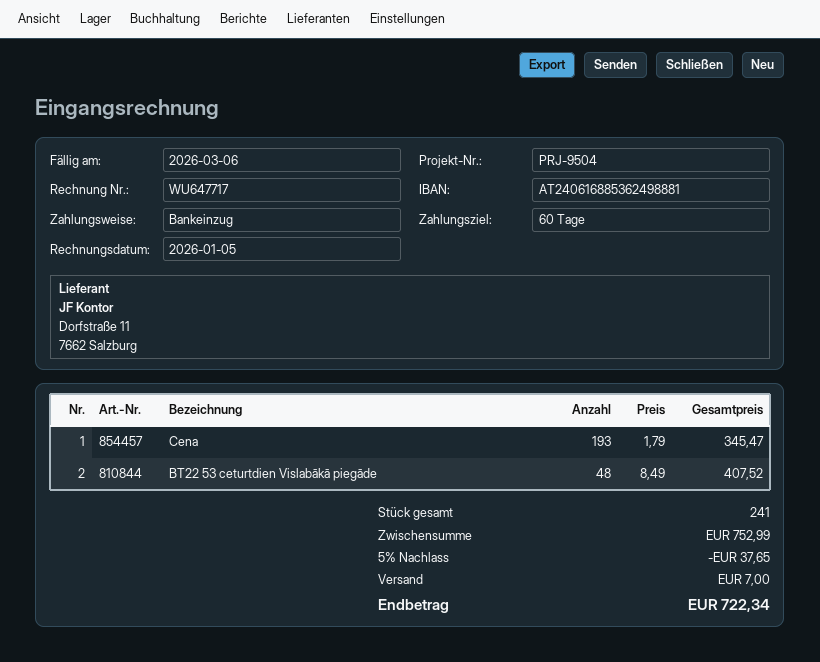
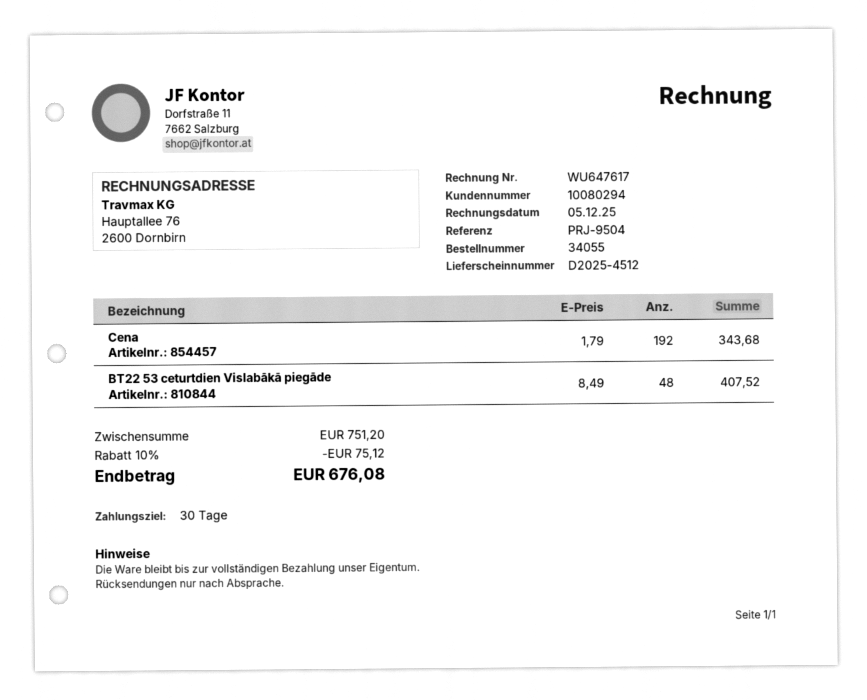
invoice number: WU647717 -> WU647617
invoice date: 2026-01-05 -> 2025-12-05
payment terms: 60 days -> 30 days
Cena: 193 x 1.79 = 345.47 -> 192 x 1.79 = 343.68
subtotal: 752.99 -> 751.20
discount: 5% = 37.65 -> 10% = 75.12
shipping: 7.00 -> none
total: 722.34 -> 676.08

